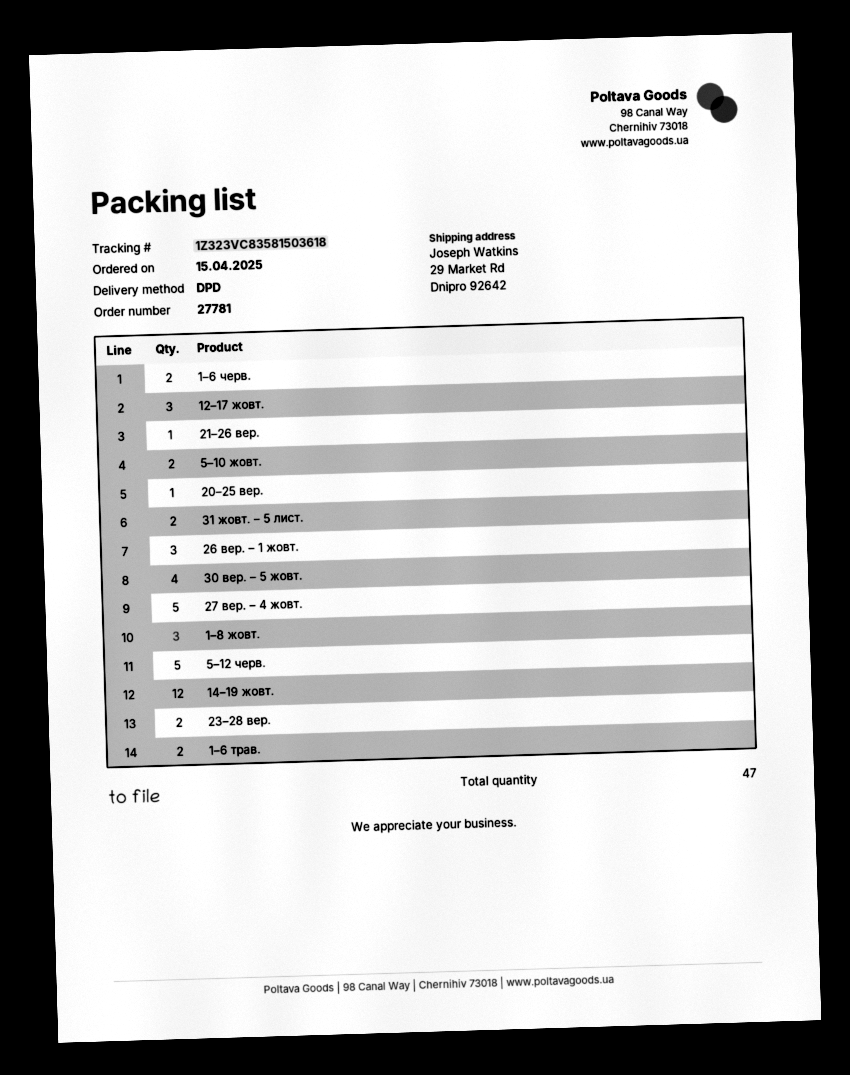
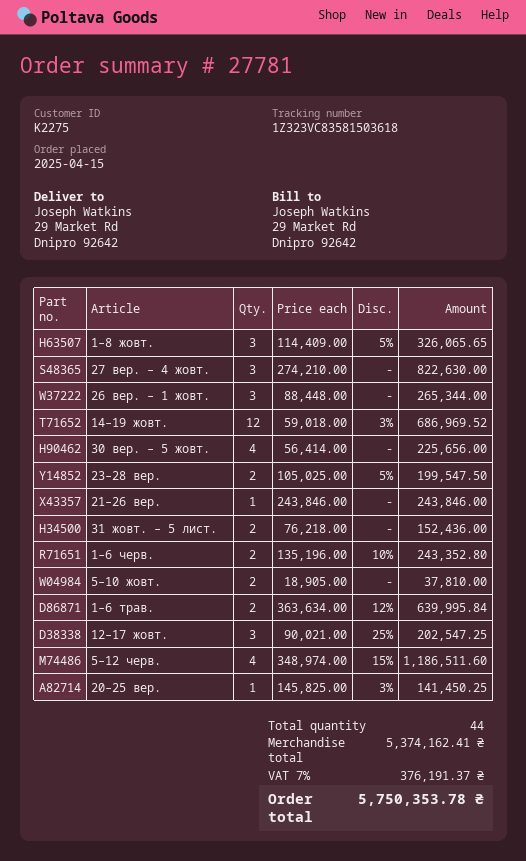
27 вер. – 4 жовт.: 5 -> 3
5–12 черв.: 5 -> 4
total quantity: 47 -> 44

